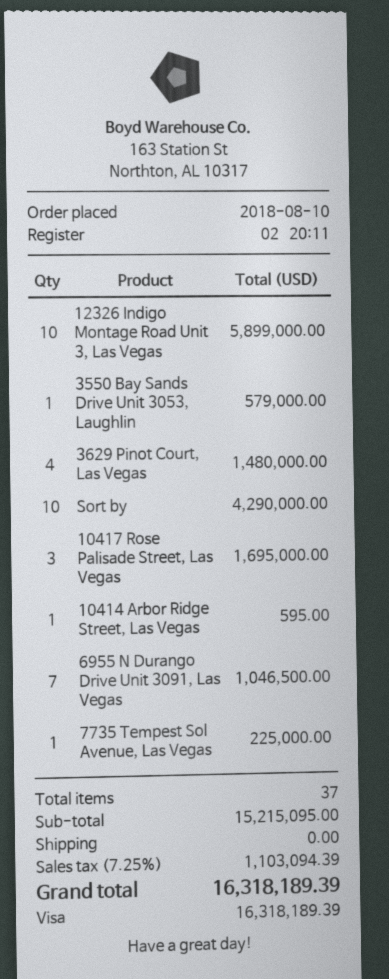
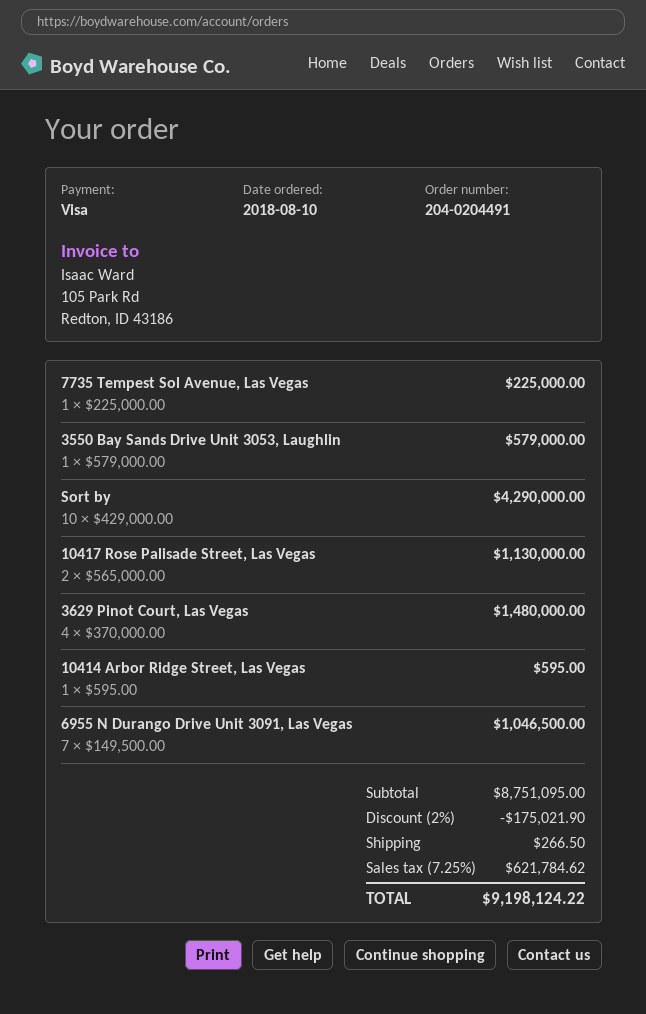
12326 Indigo Montage Road Unit 3, Las Vegas: 10 for 5899000.00 -> none
10417 Rose Palisade Street, Las Vegas: 3 for 1695000.00 -> 2 for 1130000.00
subtotal: 15215095.00 -> 8751095.00
discount: none -> 2% = 175021.90
shipping: 0.00 -> 266.50
tax: 7.25% = 1103094.39 -> 7.25% = 621784.62
total: 16318189.39 -> 9198124.22

